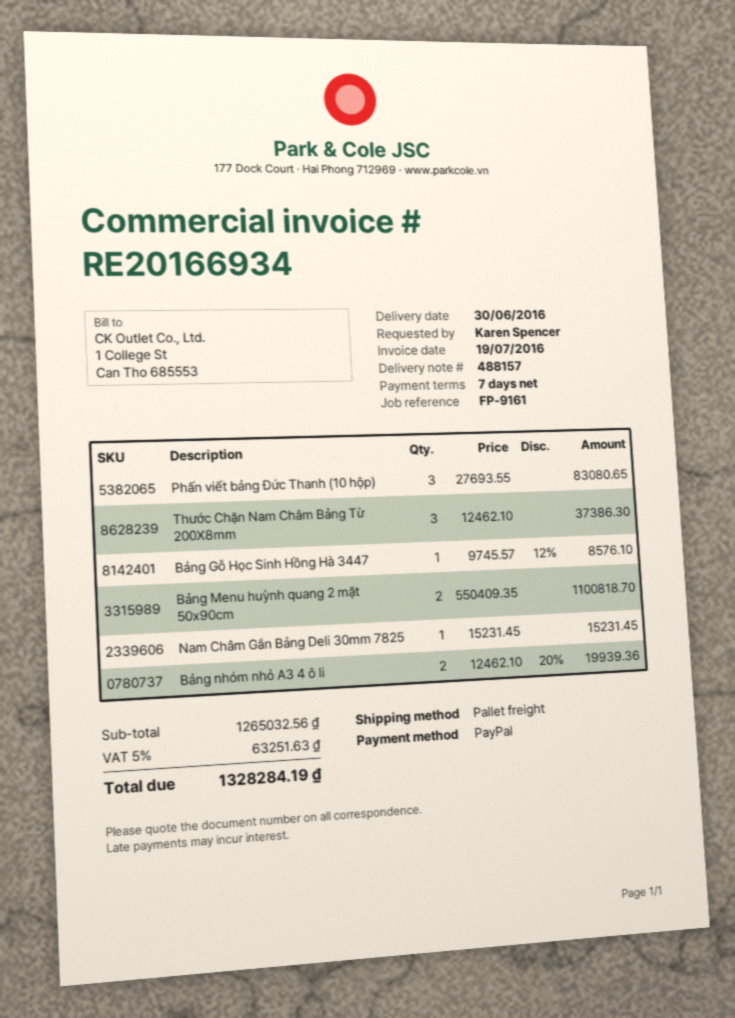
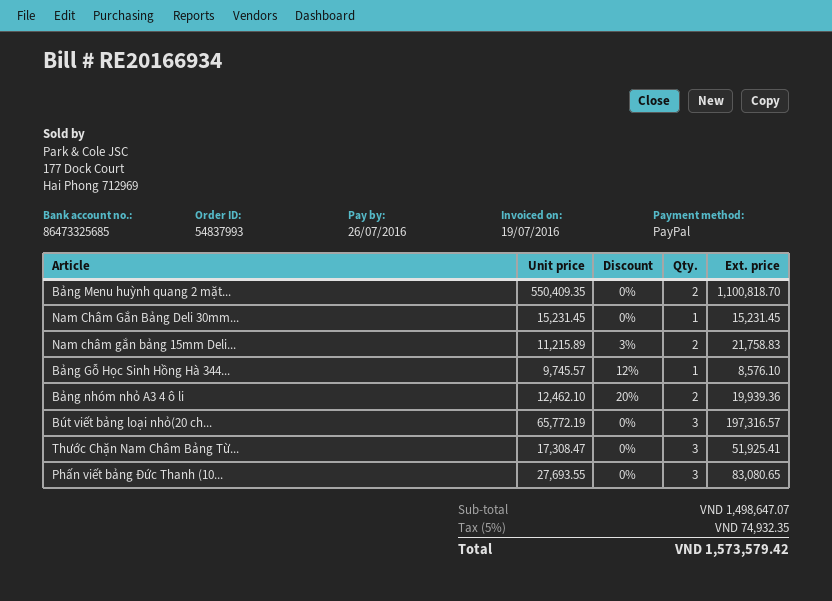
Thước Chặn Nam Châm Bảng Từ 200X8mm: 3 x 12462.10 = 37386.30 -> 3 x 17308.47 = 51925.41
Nam châm gắn bảng 15mm Deli...: none -> 2 x 11215.89 - 3% = 21758.83
Bút viết bảng loại nhỏ(20 ch...: none -> 3 x 65772.19 = 197316.57
subtotal: 1265032.56 -> 1498647.07
tax: 5% = 63251.63 -> 5% = 74932.35
total: 1328284.19 -> 1573579.42

